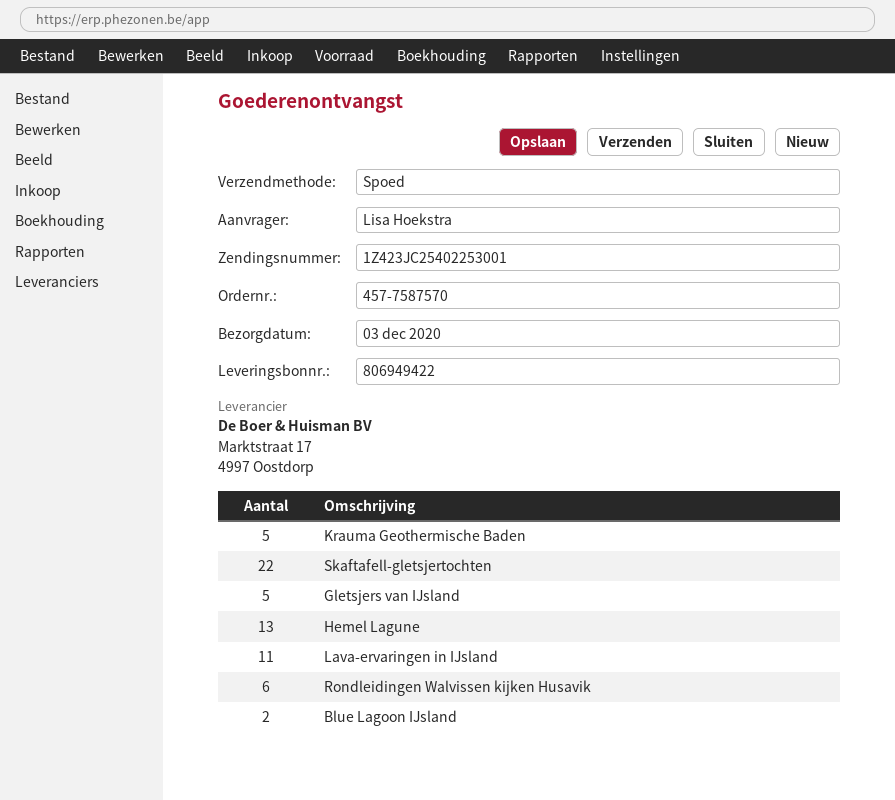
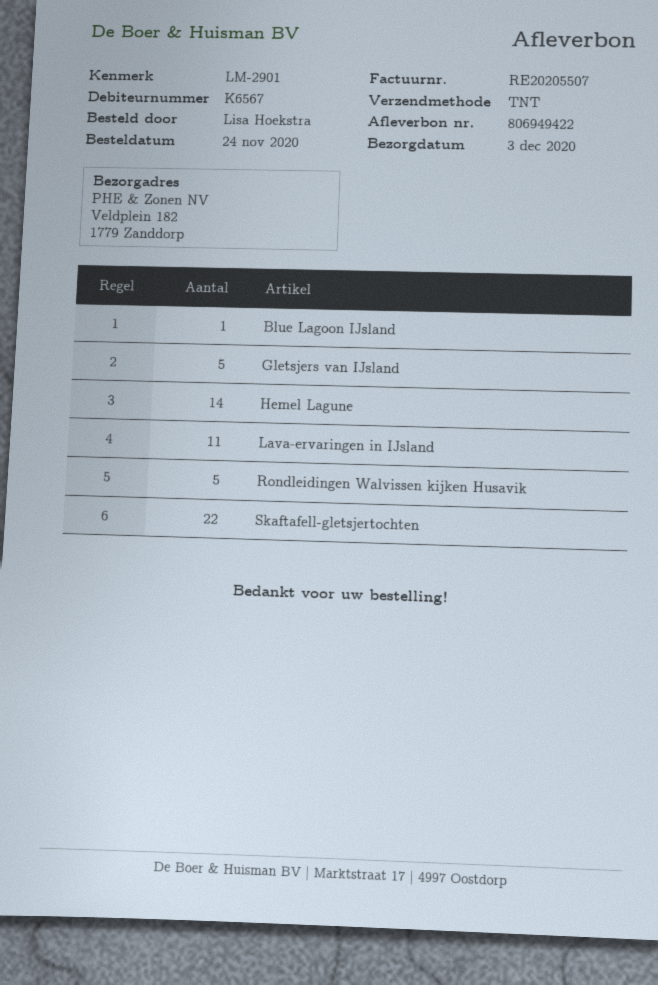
shipping method: express -> TNT
Krauma Geothermische Baden: 5 -> none
Hemel Lagune: 13 -> 14
Rondleidingen Walvissen kijken Husavik: 6 -> 5
Blue Lagoon IJsland: 2 -> 1

